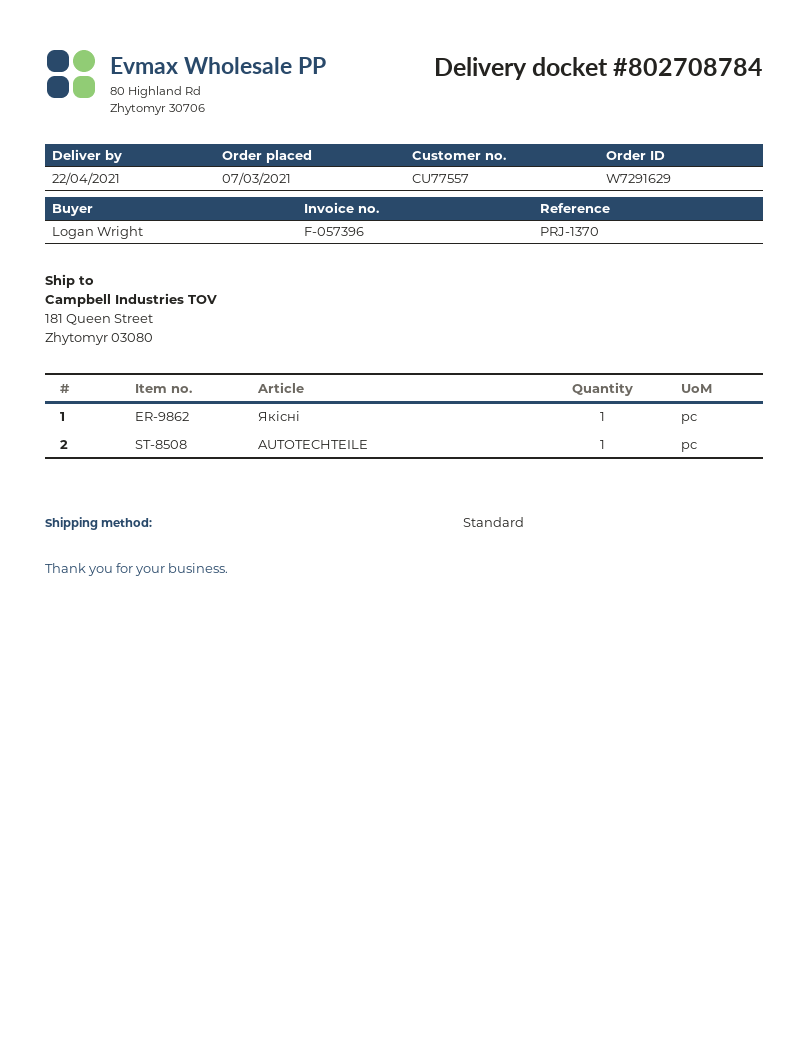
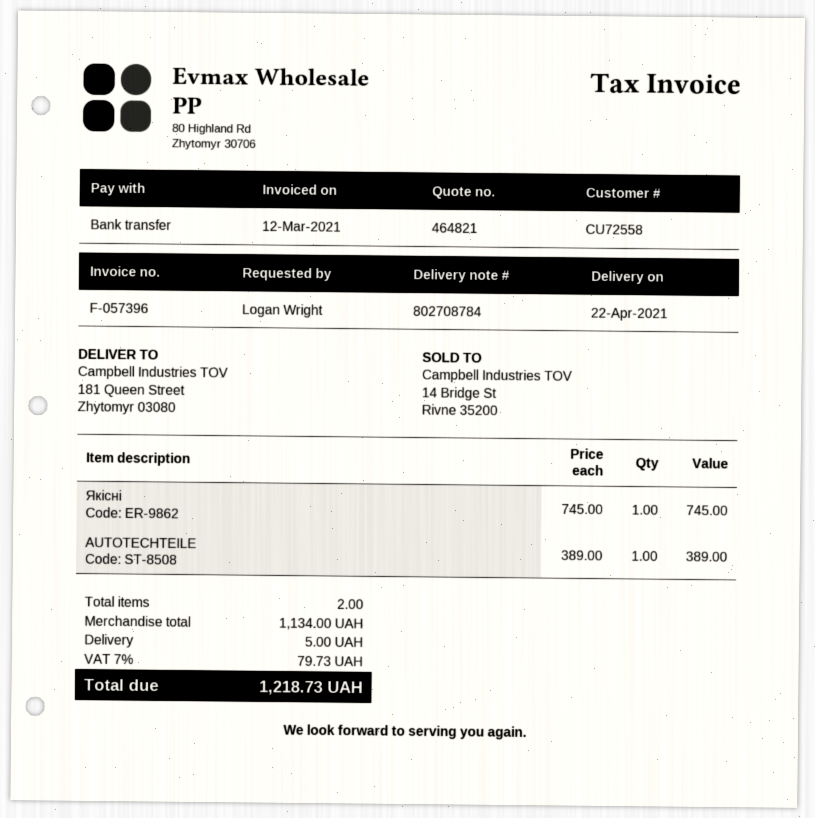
customer number: CU77557 -> CU72558

